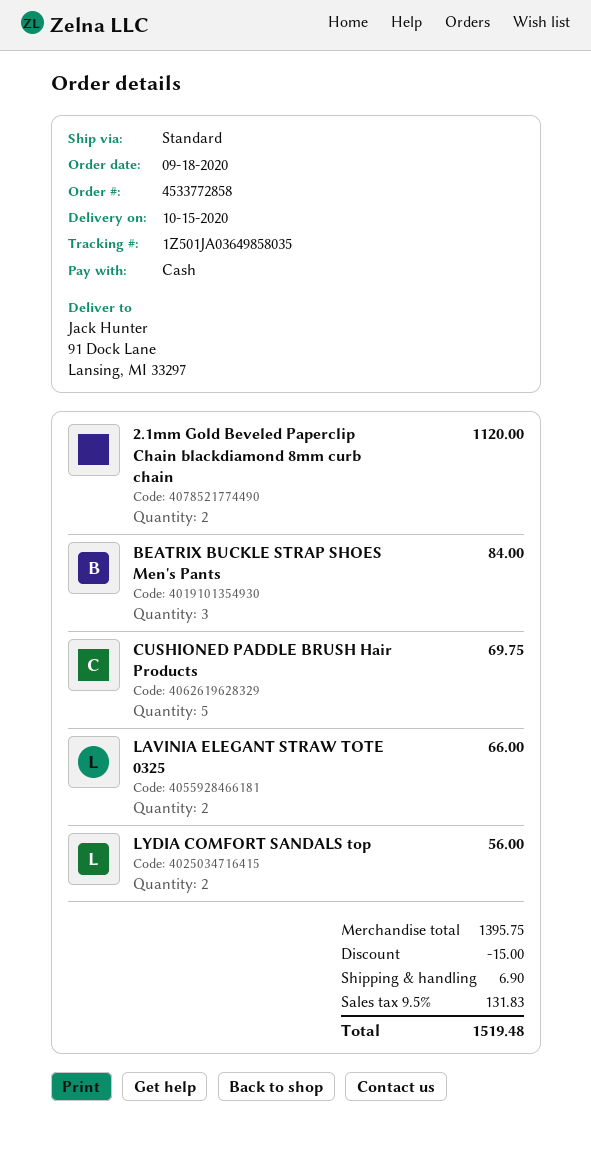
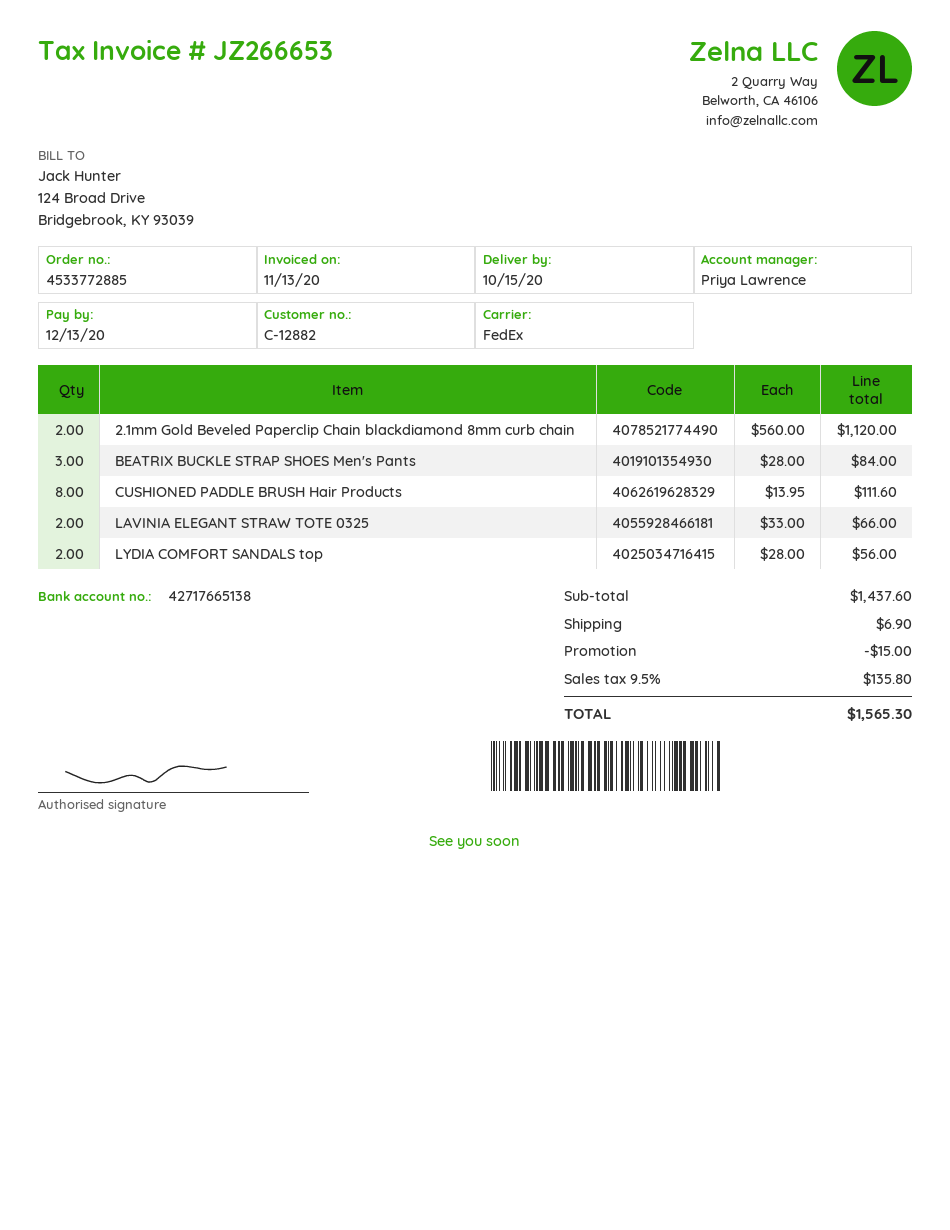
order number: 4533772858 -> 4533772885
shipping method: standard -> FedEx
CUSHIONED PADDLE BRUSH Hair Products: 5 for 69.75 -> 8 for 111.60
subtotal: 1395.75 -> 1437.60
tax: 9.5% = 131.83 -> 9.5% = 135.80
total: 1519.48 -> 1565.30

